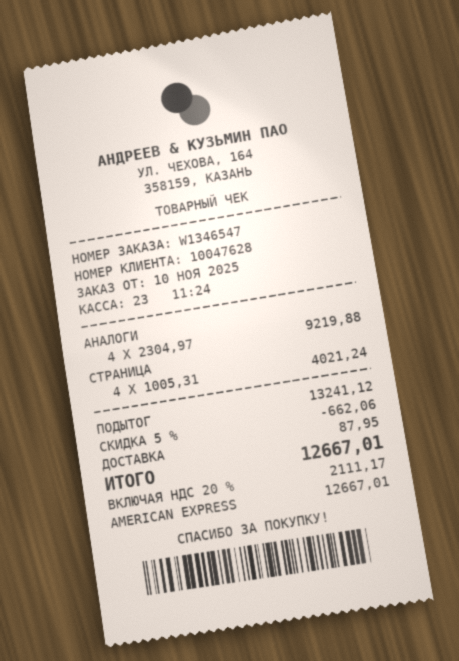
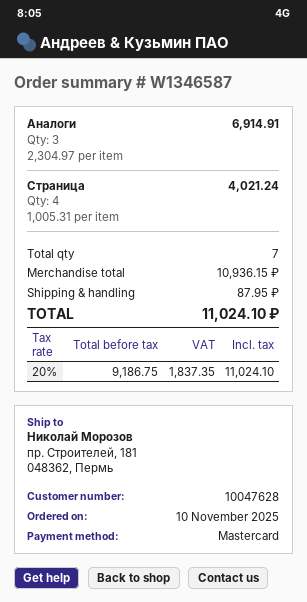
order number: W1346547 -> W1346587
payment method: American Express -> Mastercard
АНАЛОГИ: 4 x 2304.97 = 9219.88 -> 3 x 2304.97 = 6914.91
subtotal: 13241.12 -> 10936.15
discount: 5% = 662.06 -> none
tax: 20% = 2111.17 -> 20% = 1837.35
total: 12667.01 -> 11024.10

